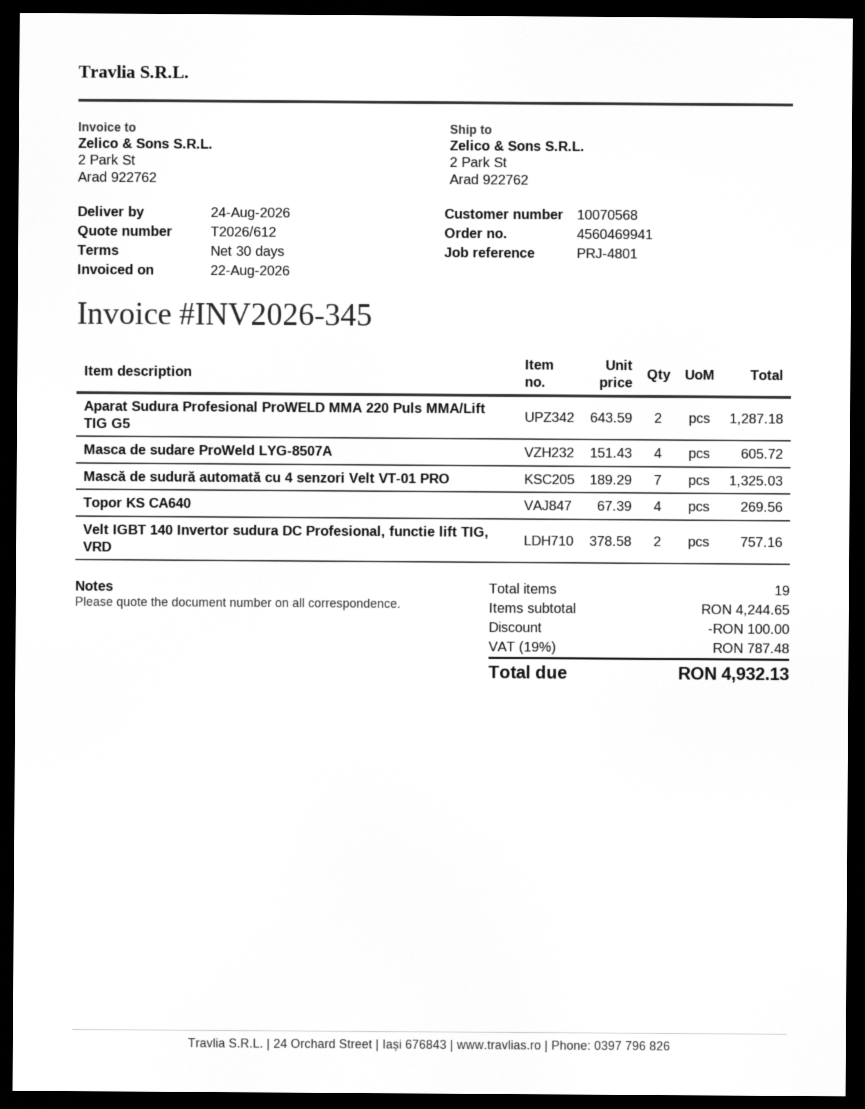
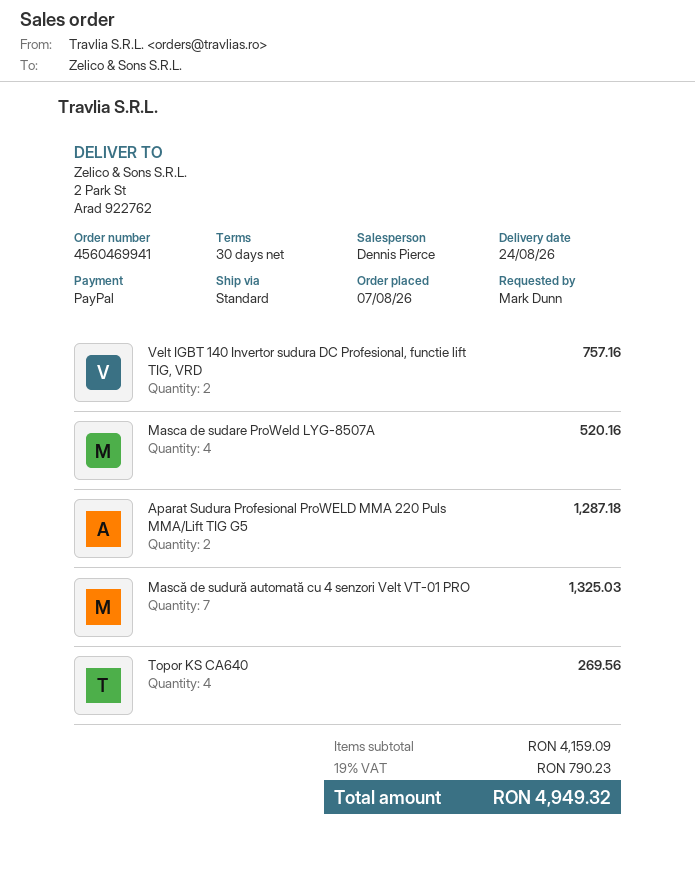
Masca de sudare ProWeld LYG-8507A: 4 for 605.72 -> 4 for 520.16
subtotal: 4244.65 -> 4159.09
discount: 100.00 -> none
tax: 19% = 787.48 -> 19% = 790.23
total: 4932.13 -> 4949.32

